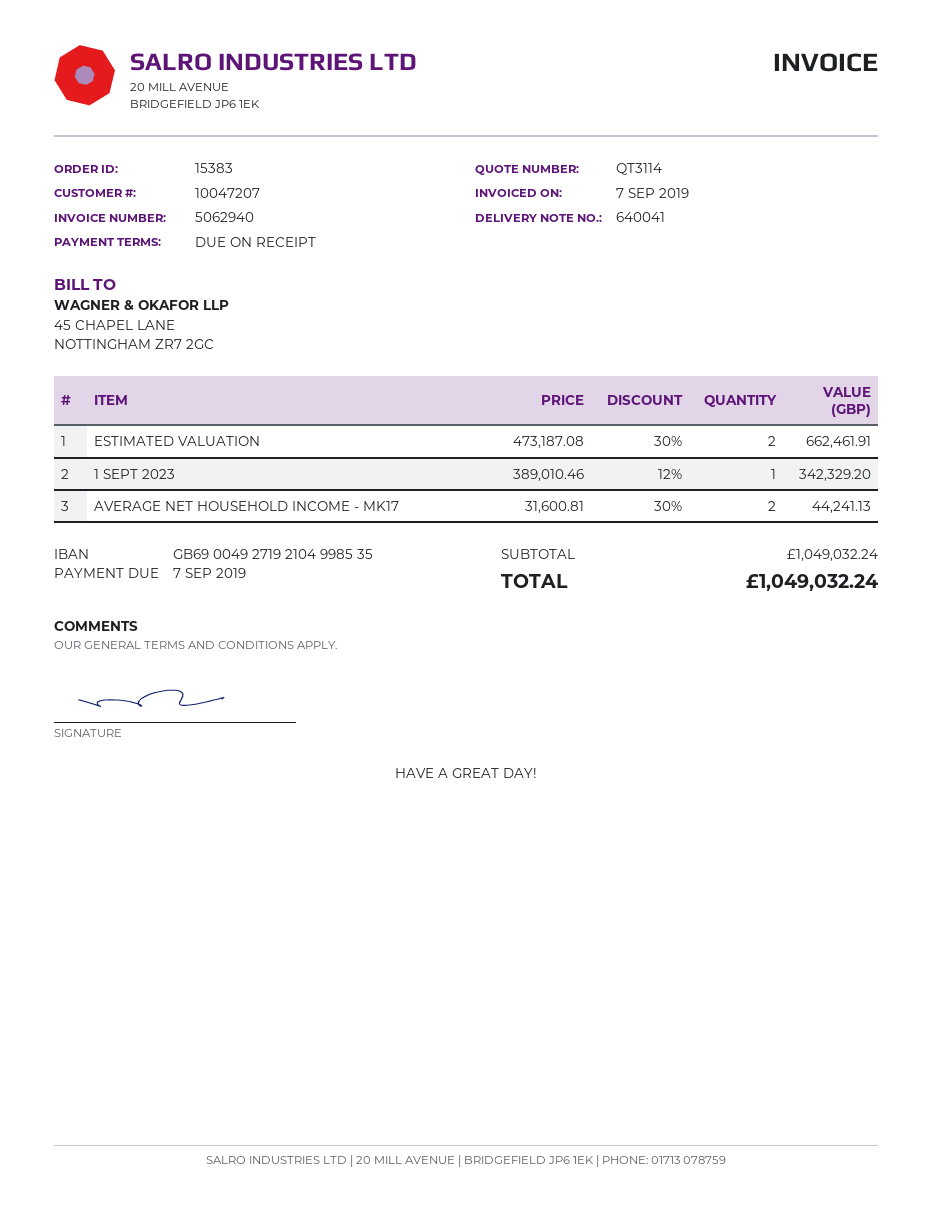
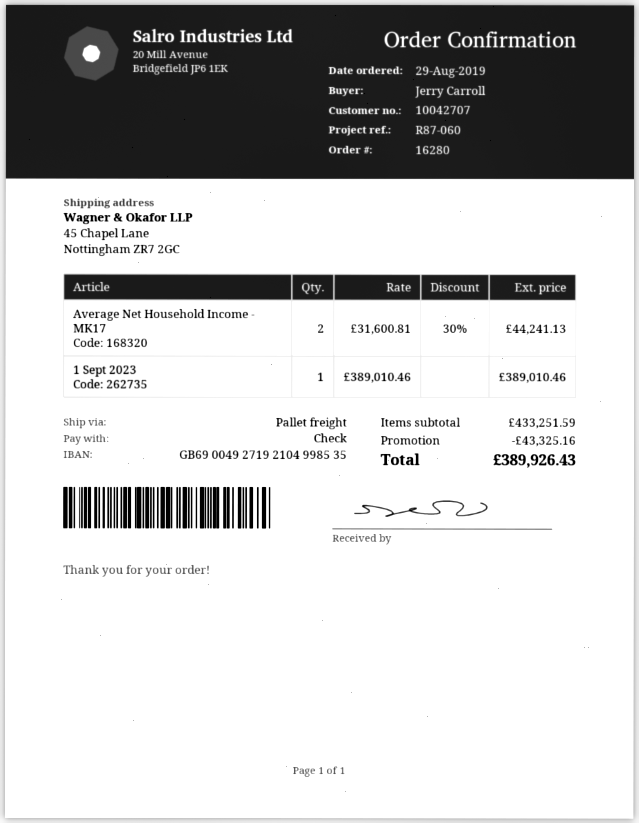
order number: 15383 -> 16280
customer number: 10047207 -> 10042707
ESTIMATED VALUATION: 2 x 473187.08 - 30% = 662461.91 -> none
1 SEPT 2023: 1 x 389010.46 - 12% = 342329.20 -> 1 x 389010.46 = 389010.46
subtotal: 1049032.24 -> 433251.59
discount: none -> 43325.16
total: 1049032.24 -> 389926.43

